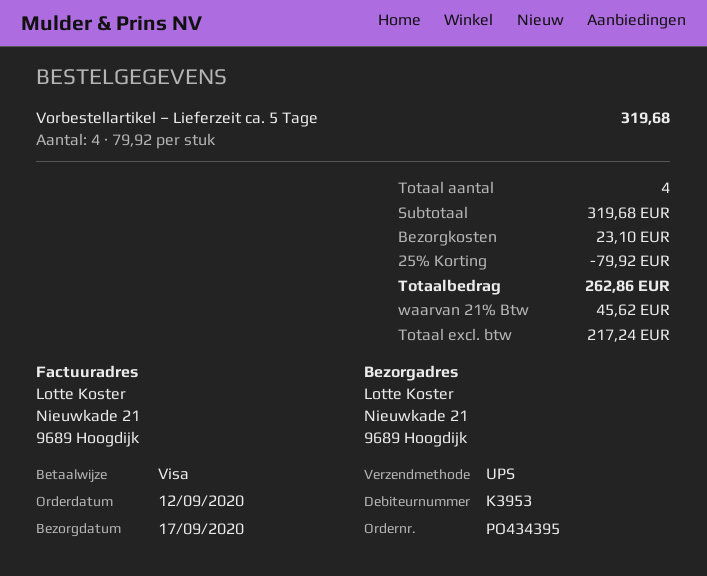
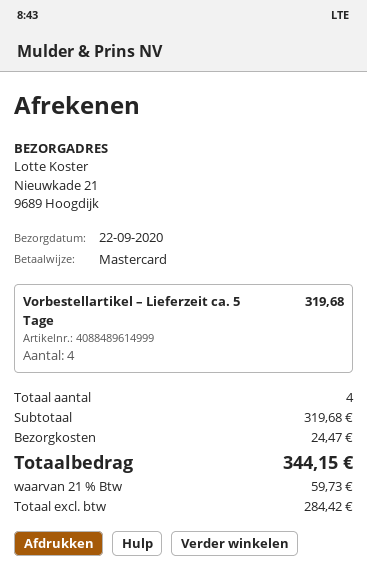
delivery date: 2020-09-17 -> 2020-09-22
payment method: Visa -> Mastercard
discount: 25% = 79.92 -> none
shipping: 23.10 -> 24.47
net: 217.24 -> 284.42
tax: 21% = 45.62 -> 21% = 59.73
total: 262.86 -> 344.15

